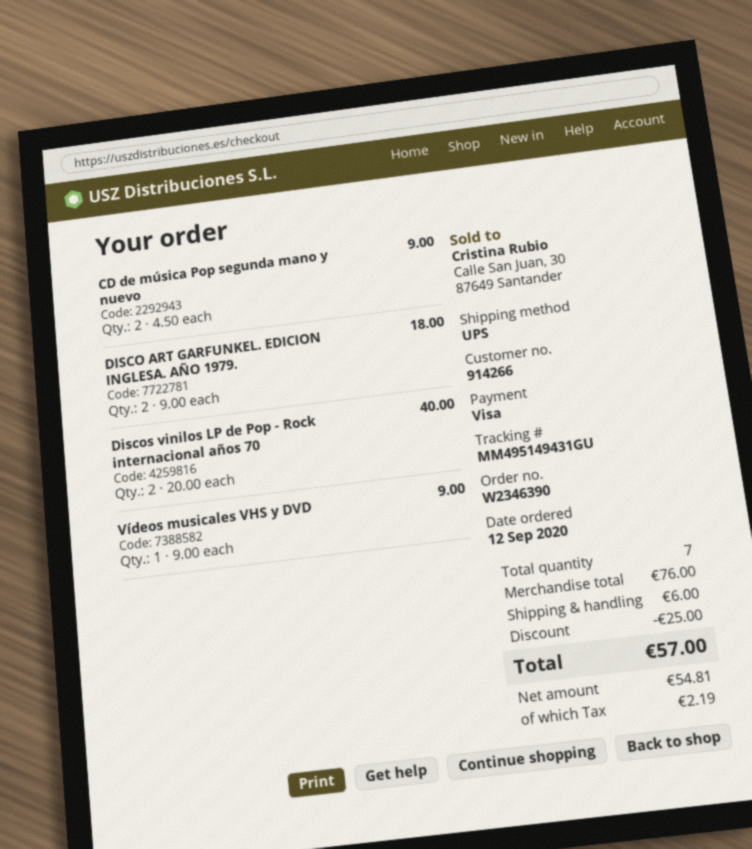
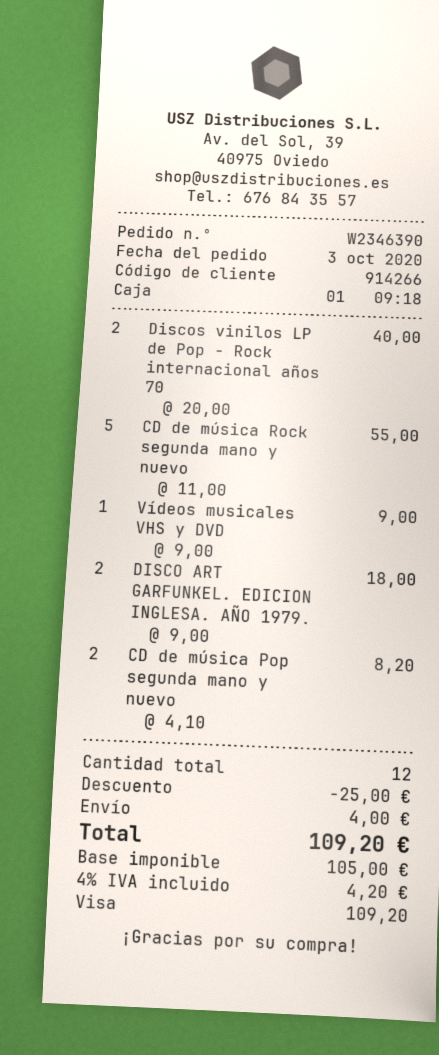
order date: 2020-09-12 -> 2020-10-03
CD de música Pop segunda mano y nuevo: 2 x 4.50 = 9.00 -> 2 x 4.10 = 8.20
CD de música Rock segunda mano y nuevo: none -> 5 x 11.00 = 55.00
total quantity: 7 -> 12
shipping: 6.00 -> 4.00
net: 54.81 -> 105.00
tax: 2.19 -> 4.20
total: 57.00 -> 109.20

